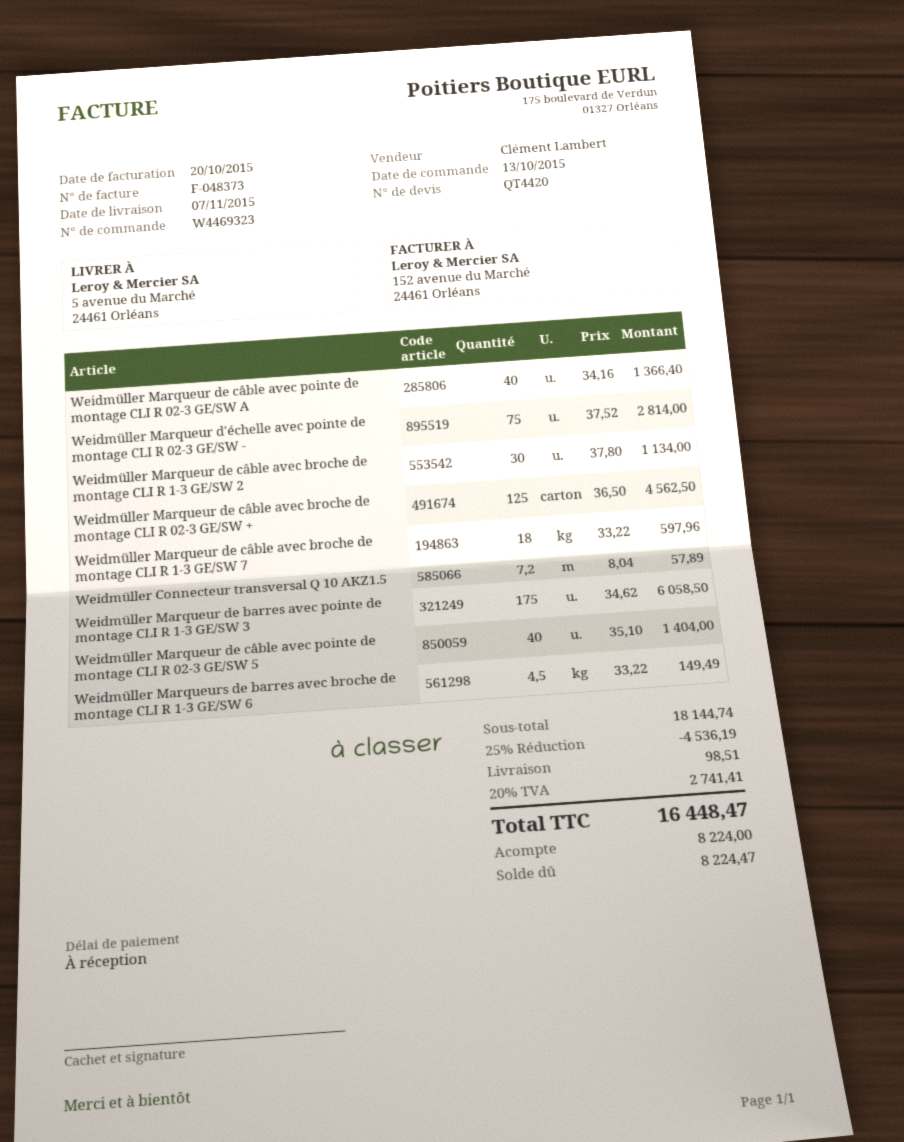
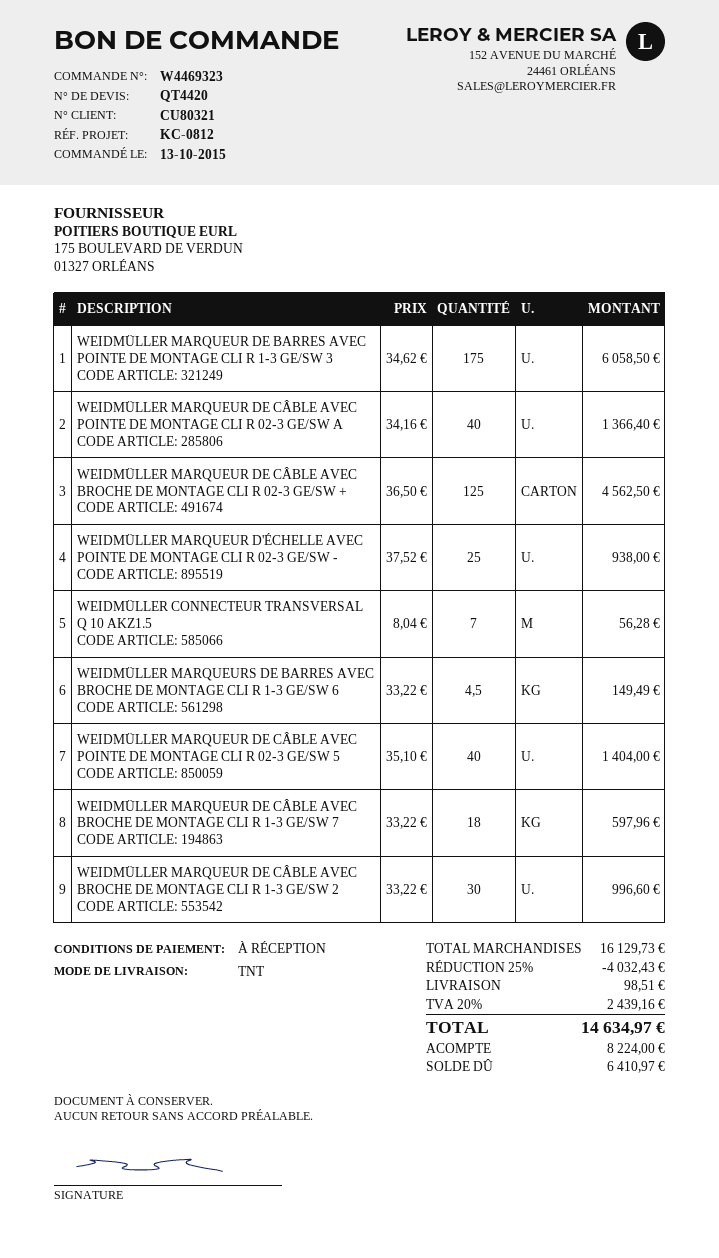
Weidmüller Marqueur d'échelle avec pointe de montage CLI R 02-3 GE/SW -: 75 x 37.52 = 2814.00 -> 25 x 37.52 = 938.00
Weidmüller Marqueur de câble avec broche de montage CLI R 1-3 GE/SW 2: 30 x 37.80 = 1134.00 -> 30 x 33.22 = 996.60
Weidmüller Connecteur transversal Q 10 AKZ1.5: 7.2 x 8.04 = 57.89 -> 7 x 8.04 = 56.28
subtotal: 18144.74 -> 16129.73
discount: 25% = 4536.19 -> 25% = 4032.43
tax: 20% = 2741.41 -> 20% = 2439.16
total: 16448.47 -> 14634.97
balance: 8224.47 -> 6410.97

